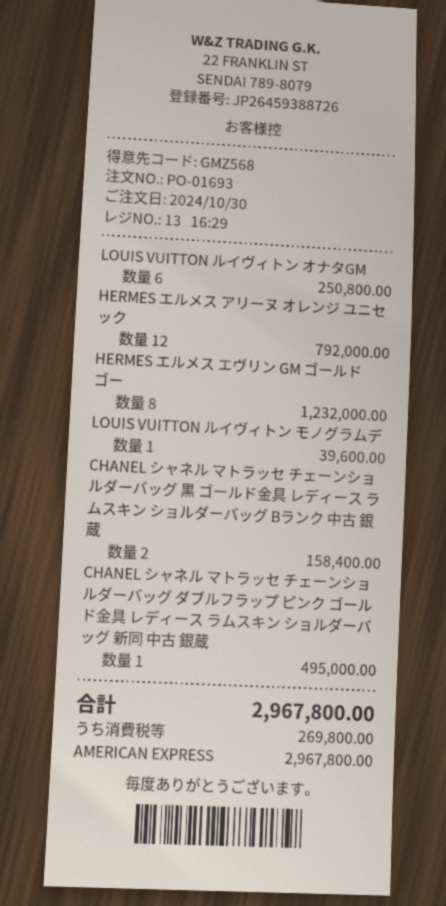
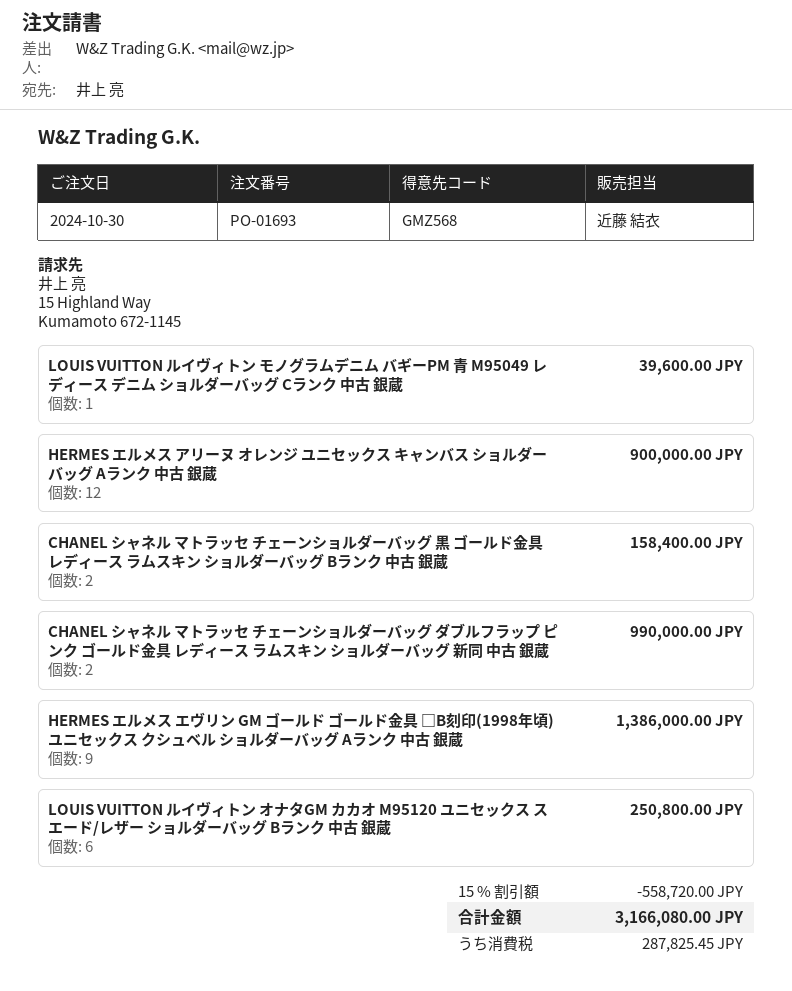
HERMES エルメス アリーヌ オレンジ ユニセック: 12 for 792000.00 -> 12 for 900000.00
HERMES エルメス エヴリン GM ゴールド ゴー: 8 for 1232000.00 -> 9 for 1386000.00
CHANEL シャネル マトラッセ チェーンショルダーバッグ ダブルフラップ ピンク ゴールド金具 レディース ラムスキン ショルダーバッグ 新同 中古 銀蔵: 1 for 495000.00 -> 2 for 990000.00
discount: none -> 15% = 558720.00
tax: 269800.00 -> 287825.45
total: 2967800.00 -> 3166080.00

